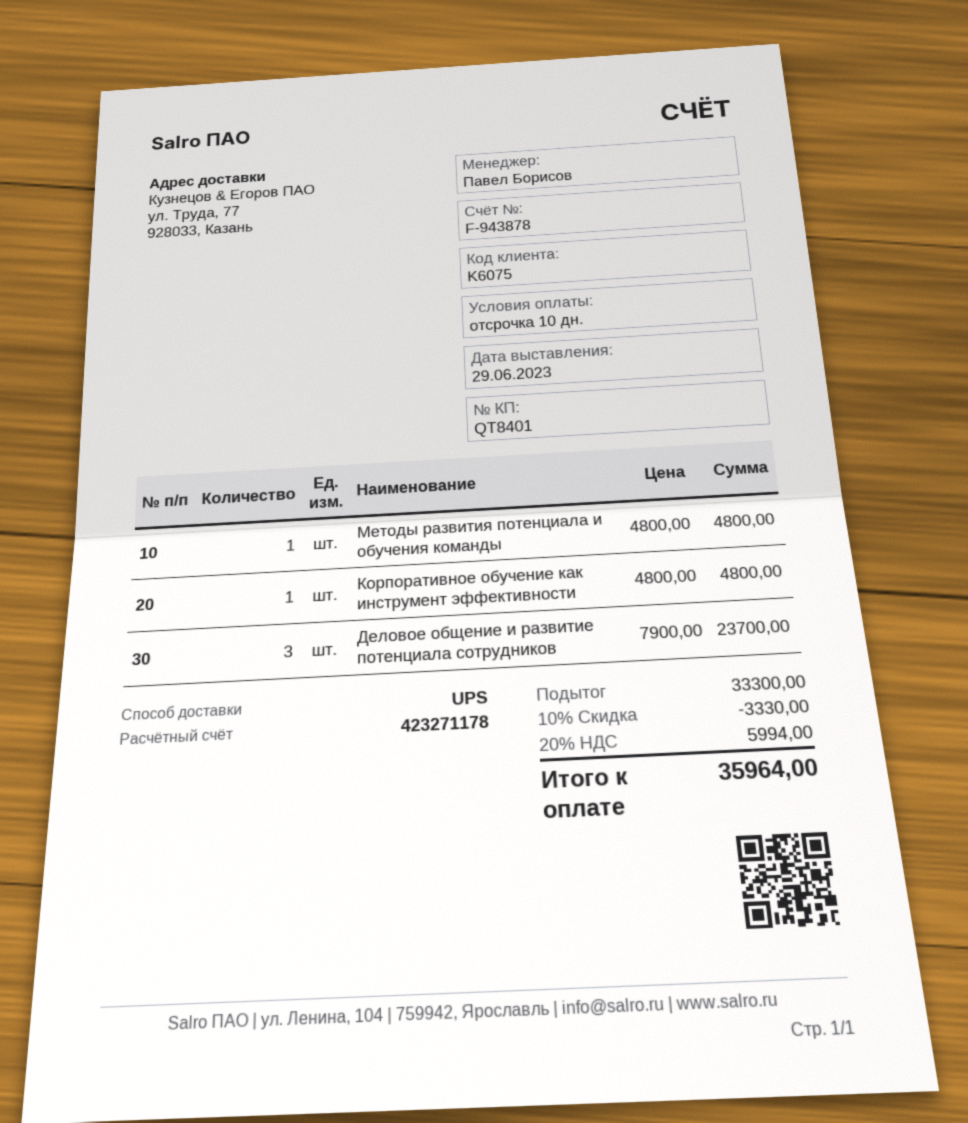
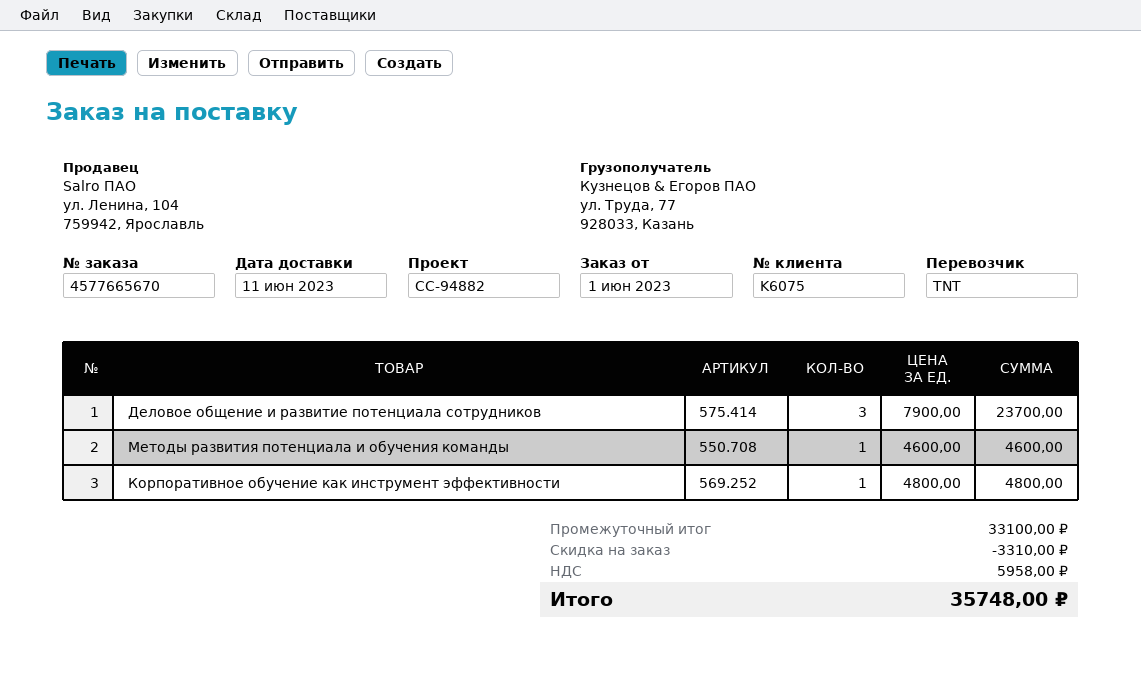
shipping method: UPS -> TNT
Методы развития потенциала и обучения команды: 1 x 4800.00 = 4800.00 -> 1 x 4600.00 = 4600.00
subtotal: 33300.00 -> 33100.00
discount: 3330.00 -> 3310.00
tax: 5994.00 -> 5958.00
total: 35964.00 -> 35748.00

